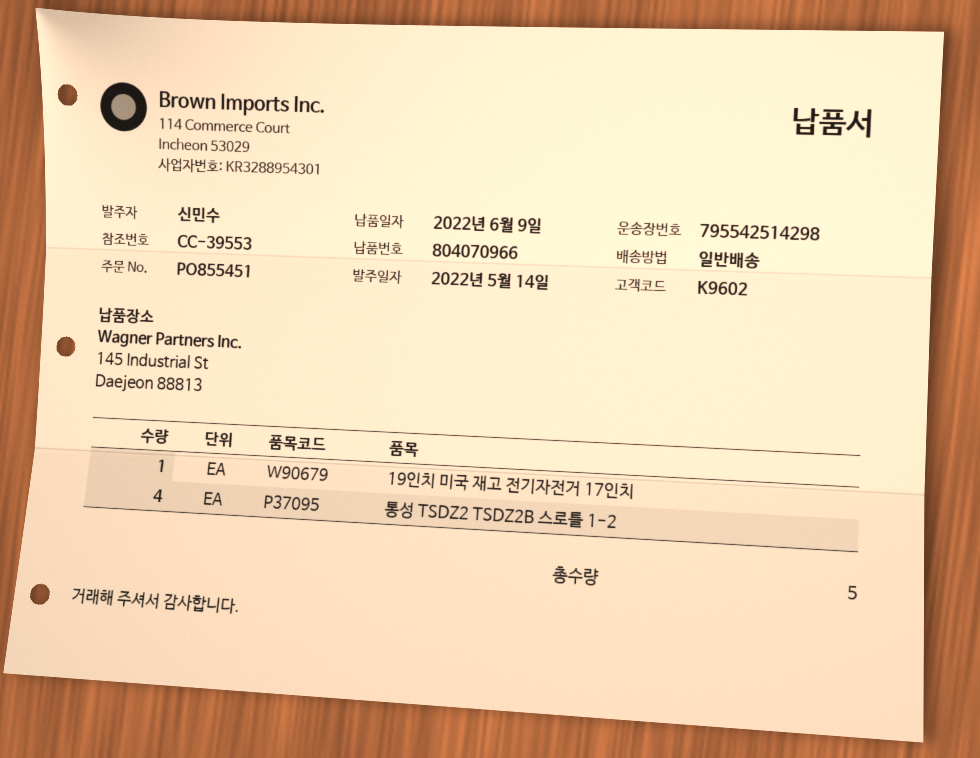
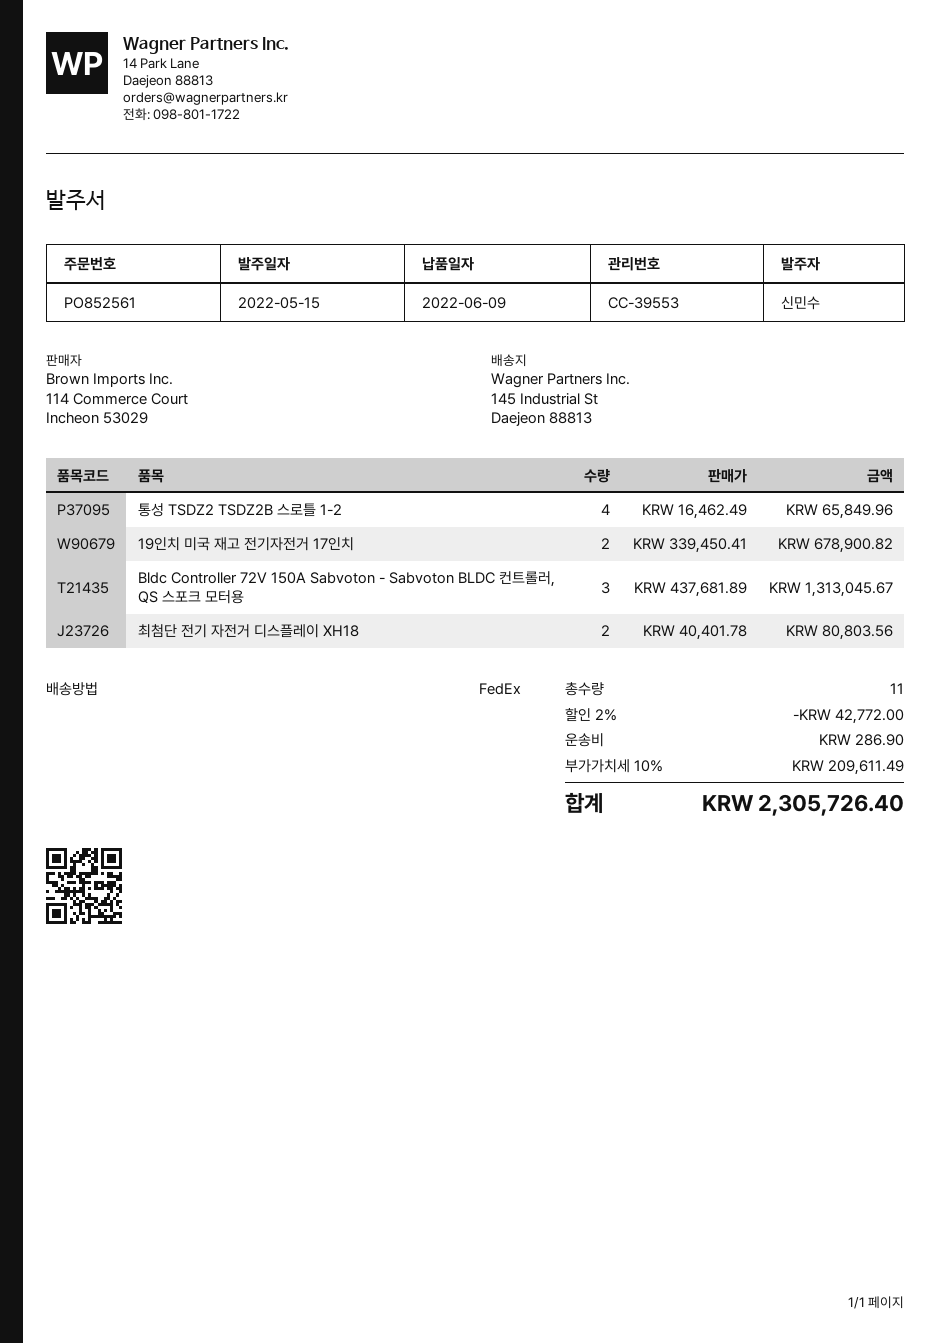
order number: PO855451 -> PO852561
order date: 2022-05-14 -> 2022-05-15
shipping method: standard -> FedEx
19인치 미국 재고 전기자전거 17인치: 1 -> 2
Bldc Controller 72V 150A Sabvoton - Sabvoton BLDC 컨트롤러, QS 스포크 모터용: none -> 3
최첨단 전기 자전거 디스플레이 XH18: none -> 2
total quantity: 5 -> 11

